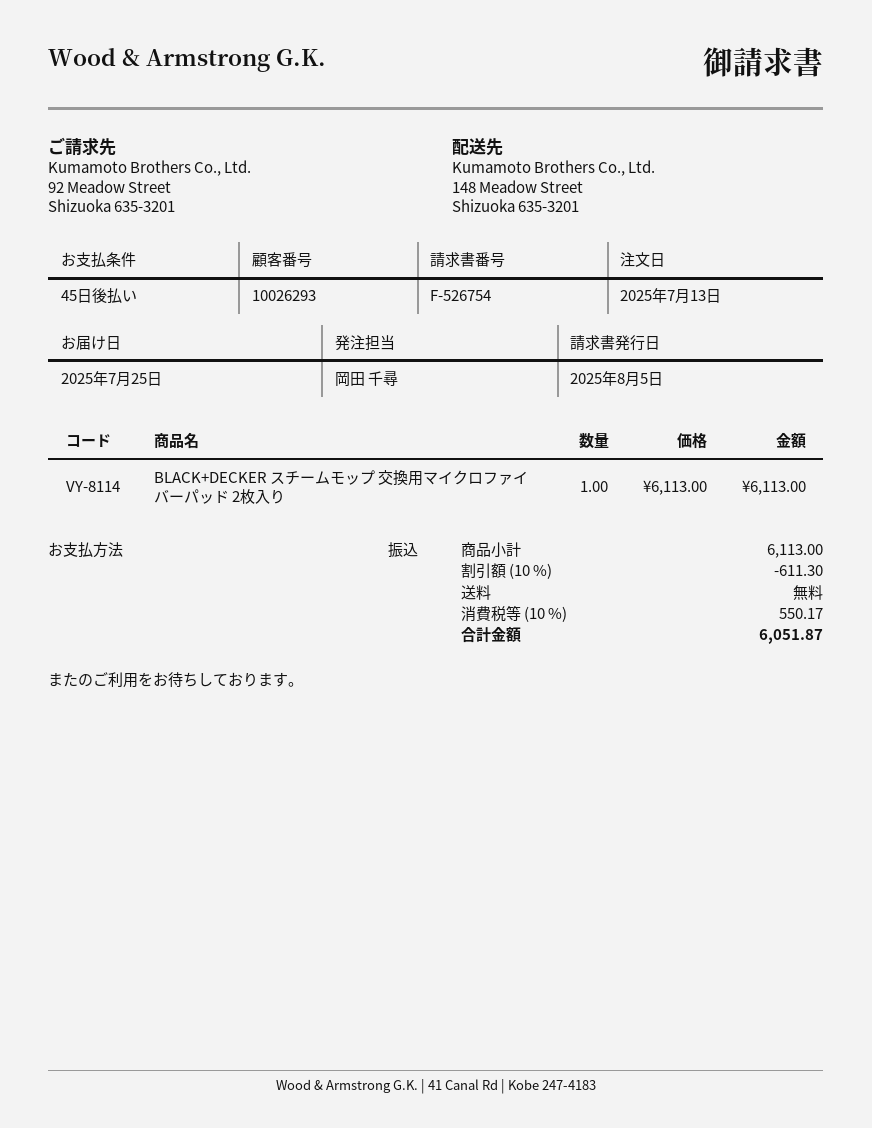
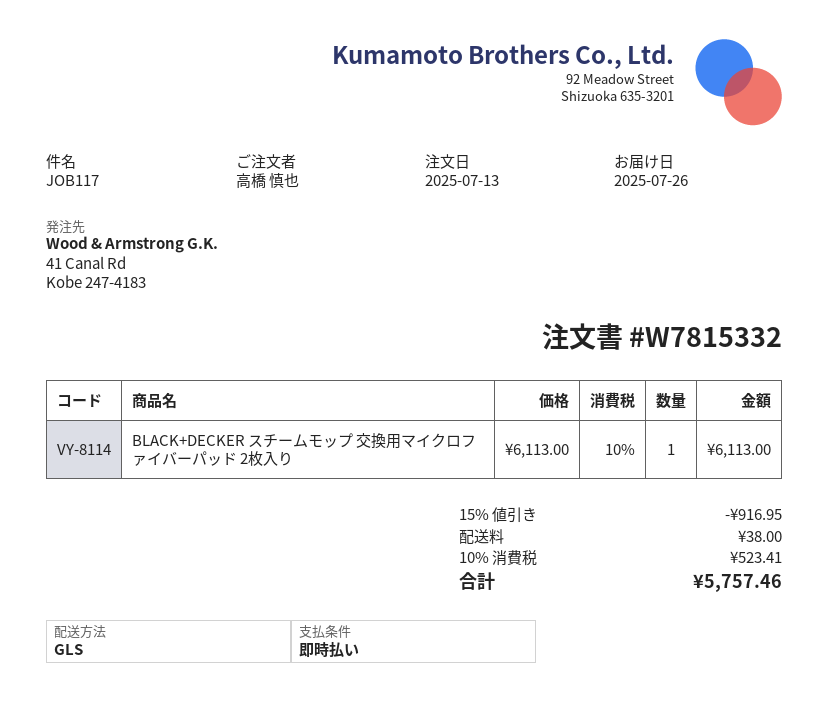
delivery date: 2025-07-25 -> 2025-07-26
payment terms: 45 days -> on receipt
ordered by: 岡田 千尋 -> 高橋 慎也
discount: 10% = 611.30 -> 15% = 916.95
shipping: 0.00 -> 38.00
tax: 10% = 550.17 -> 10% = 523.41
total: 6051.87 -> 5757.46

